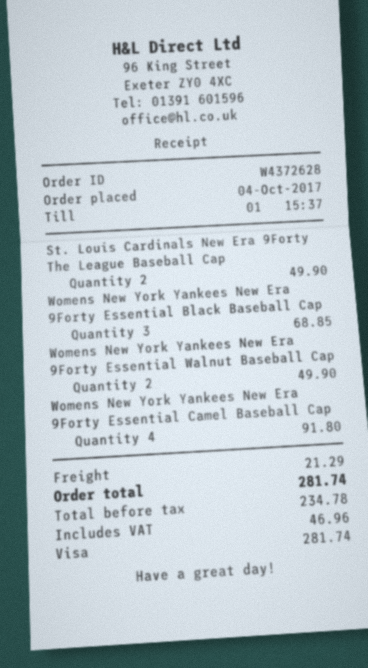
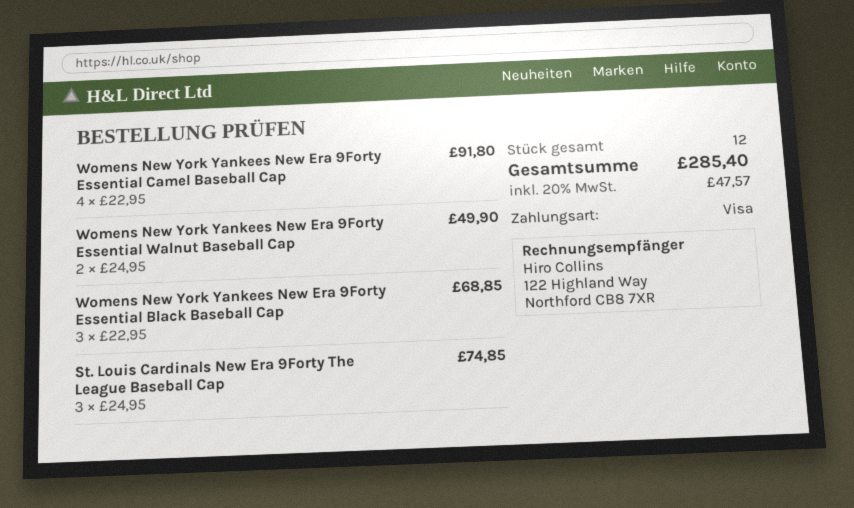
St. Louis Cardinals New Era 9Forty The League Baseball Cap: 2 for 49.90 -> 3 for 74.85
shipping: 21.29 -> none
tax: 46.96 -> 47.57
total: 281.74 -> 285.40

